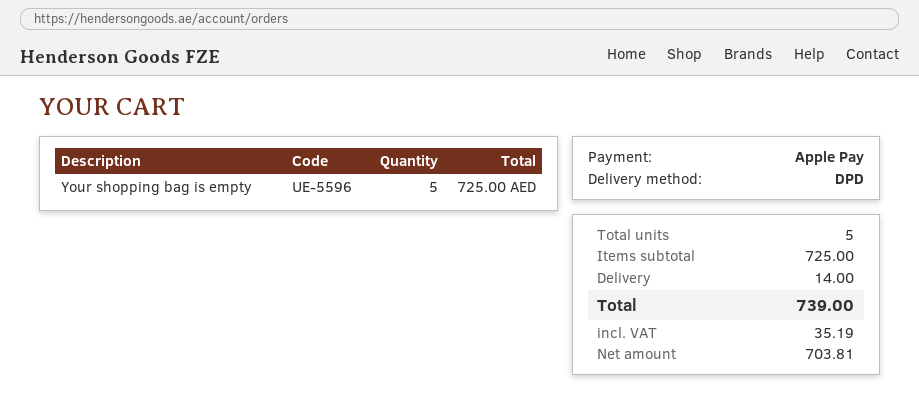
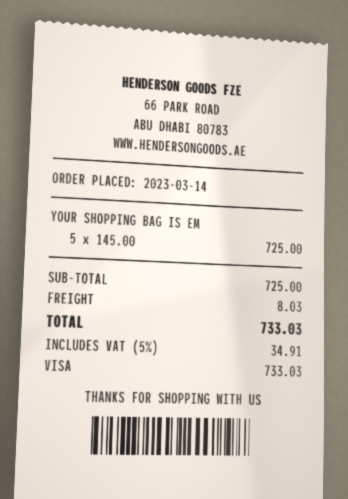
payment method: Apple Pay -> Visa
shipping: 14.00 -> 8.03
tax: 35.19 -> 34.91
total: 739.00 -> 733.03

